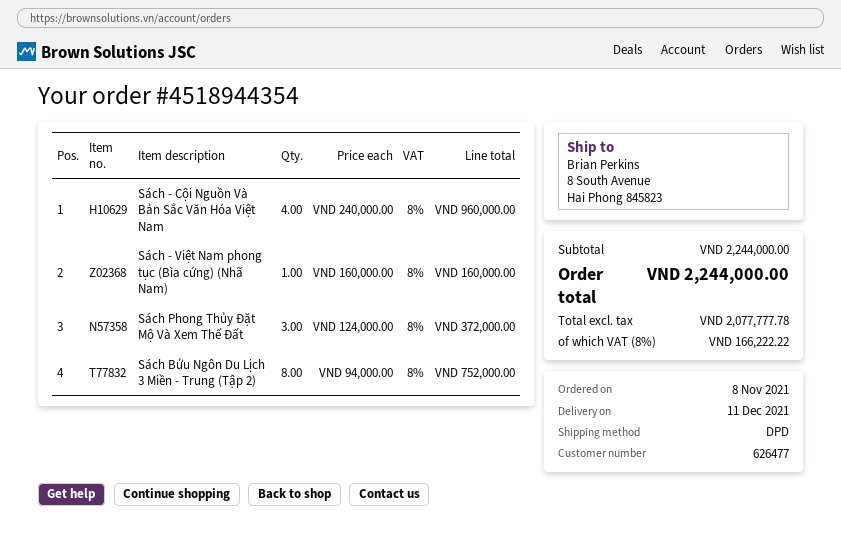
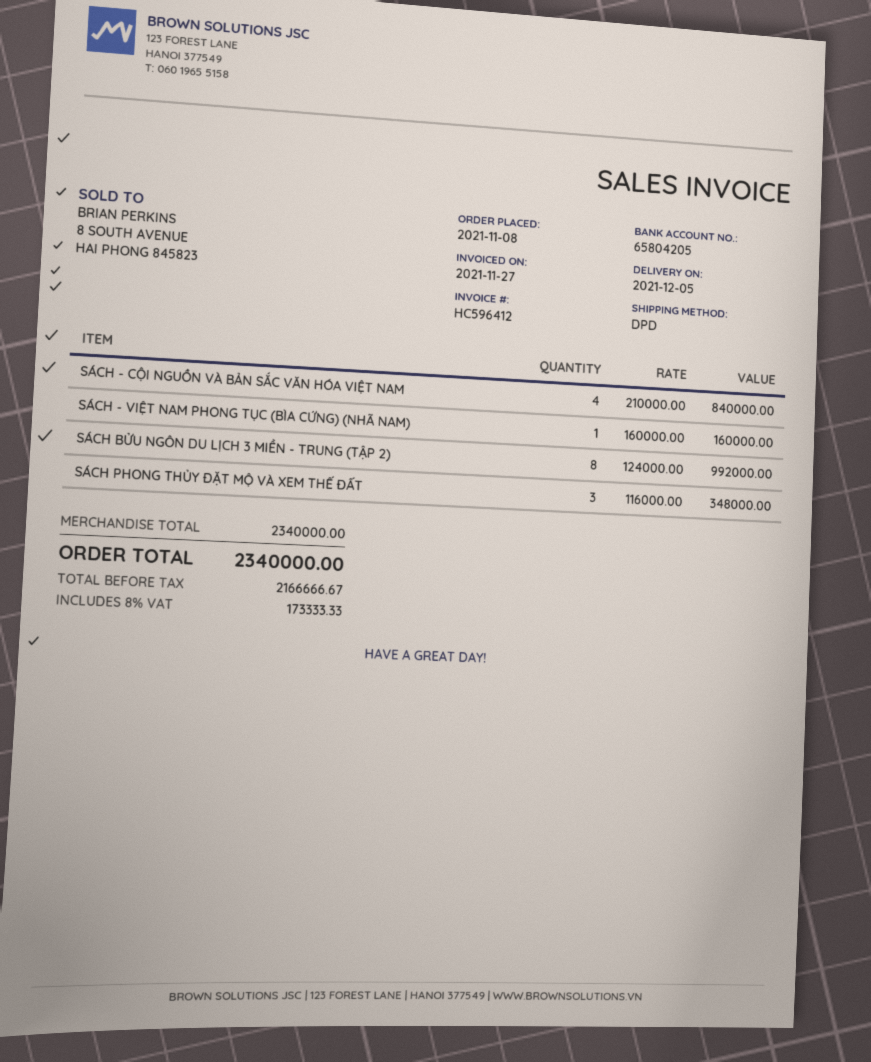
delivery date: 2021-12-11 -> 2021-12-05
Sách - Cội Nguồn Và Bản Sắc Văn Hóa Việt Nam: 4 x 240000.00 = 960000.00 -> 4 x 210000.00 = 840000.00
Sách Phong Thủy Đặt Mộ Và Xem Thế Đất: 3 x 124000.00 = 372000.00 -> 3 x 116000.00 = 348000.00
Sách Bửu Ngôn Du Lịch 3 Miền - Trung (Tập 2): 8 x 94000.00 = 752000.00 -> 8 x 124000.00 = 992000.00
subtotal: 2244000.00 -> 2340000.00
net: 2077777.78 -> 2166666.67
tax: 8% = 166222.22 -> 8% = 173333.33
total: 2244000.00 -> 2340000.00

